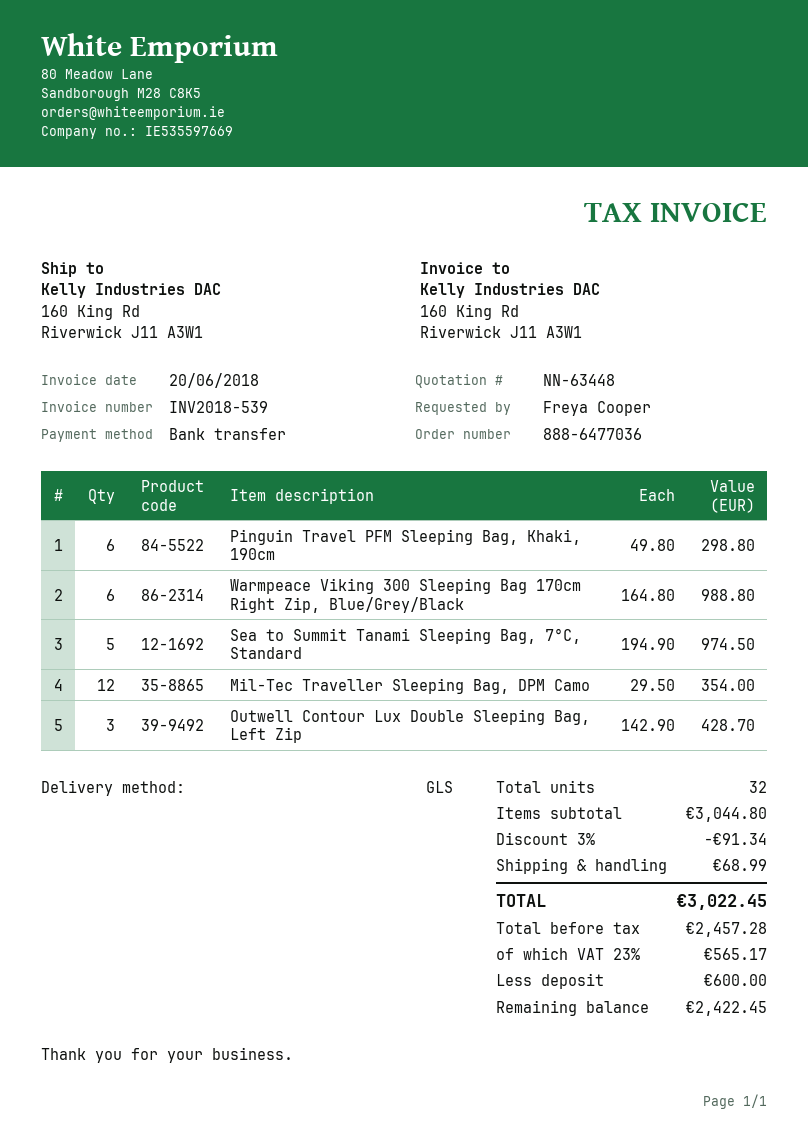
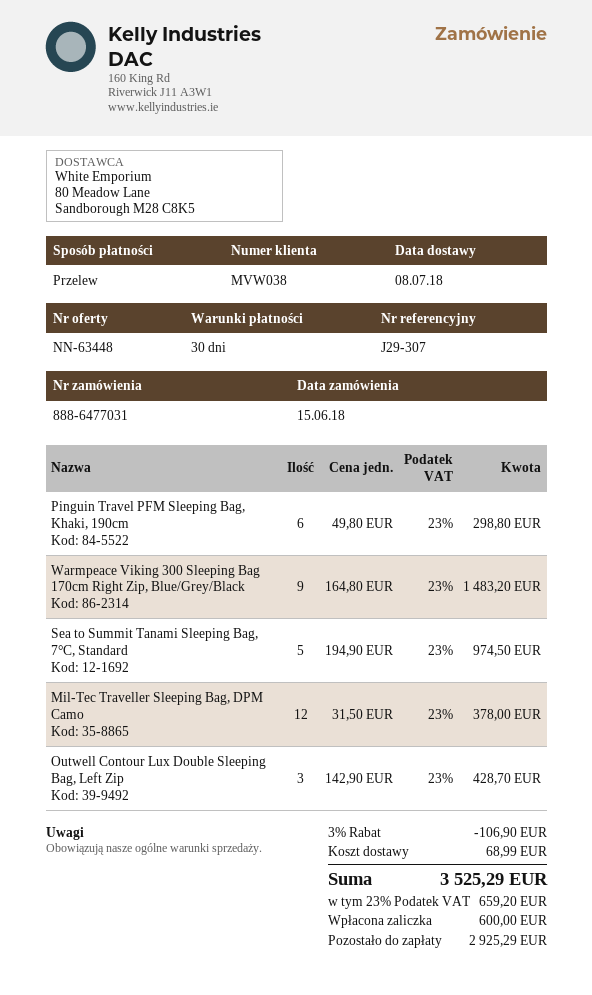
order number: 888-6477036 -> 888-6477031
Warmpeace Viking 300 Sleeping Bag 170cm Right Zip, Blue/Grey/Black: 6 x 164.80 = 988.80 -> 9 x 164.80 = 1483.20
Mil-Tec Traveller Sleeping Bag, DPM Camo: 12 x 29.50 = 354.00 -> 12 x 31.50 = 378.00
discount: 3% = 91.34 -> 3% = 106.90
tax: 23% = 565.17 -> 23% = 659.20
total: 3022.45 -> 3525.29
balance: 2422.45 -> 2925.29

